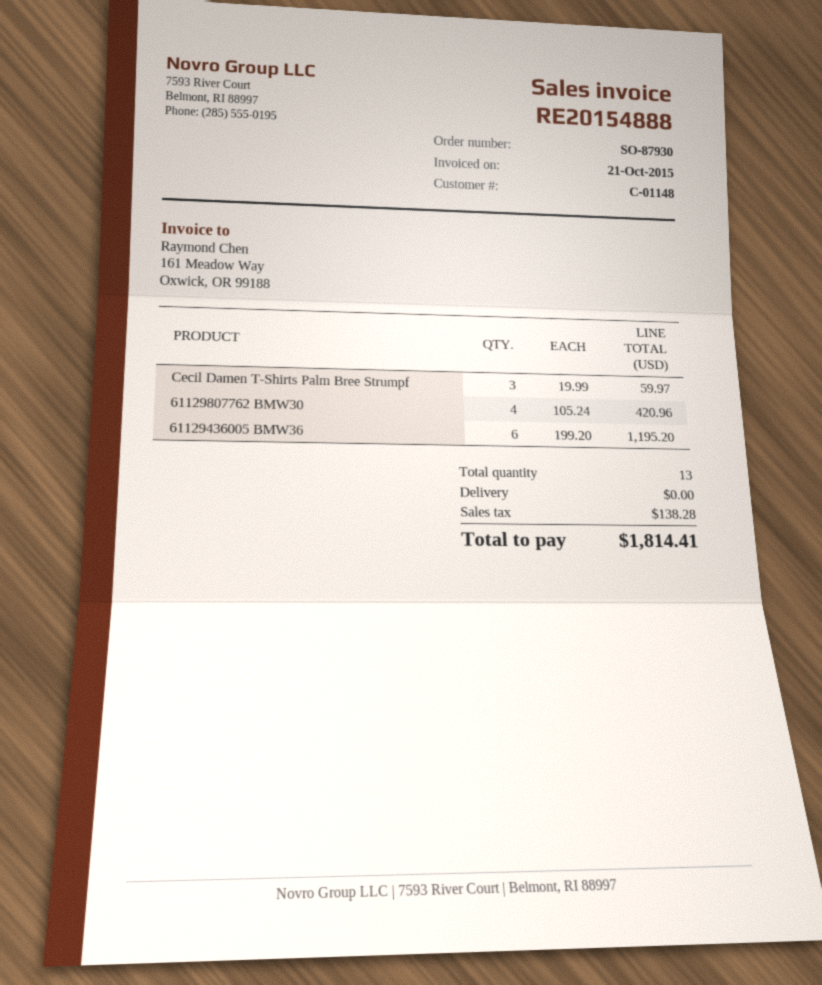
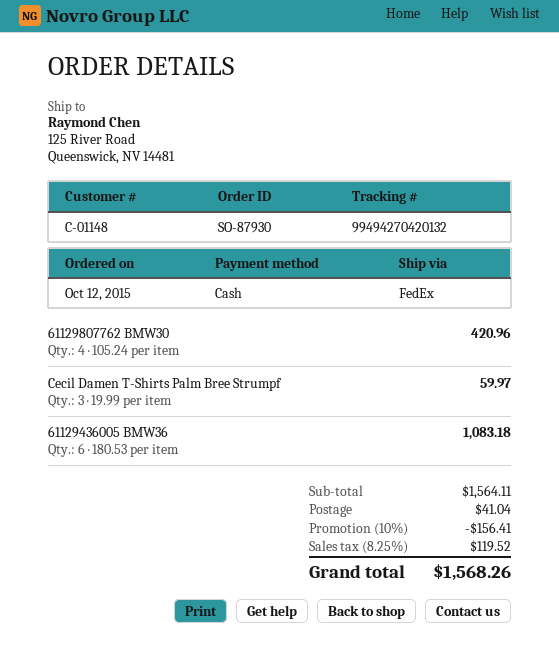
61129436005 BMW36: 6 x 199.20 = 1195.20 -> 6 x 180.53 = 1083.18
discount: none -> 10% = 156.41
shipping: 0.00 -> 41.04
tax: 138.28 -> 119.52
total: 1814.41 -> 1568.26

